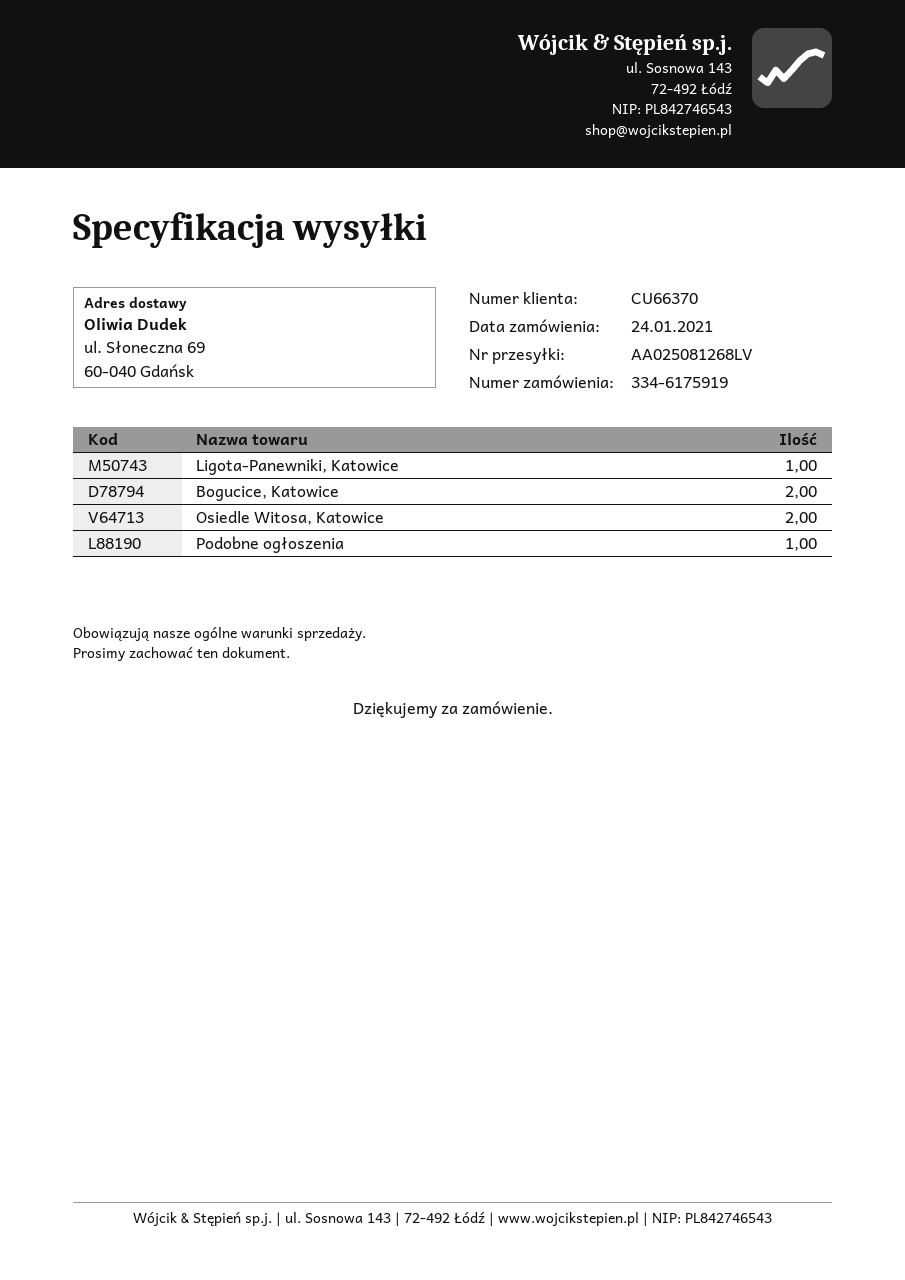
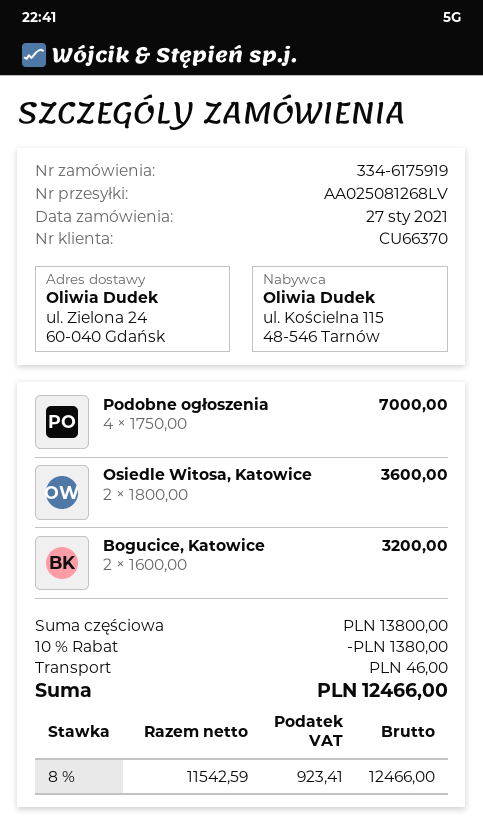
order date: 2021-01-24 -> 2021-01-27
ship to: ul. Słoneczna 69, 60-040 Gdańsk -> ul. Zielona 24, 60-040 Gdańsk
Ligota-Panewniki, Katowice: 1 -> none
Podobne ogłoszenia: 1 -> 4

